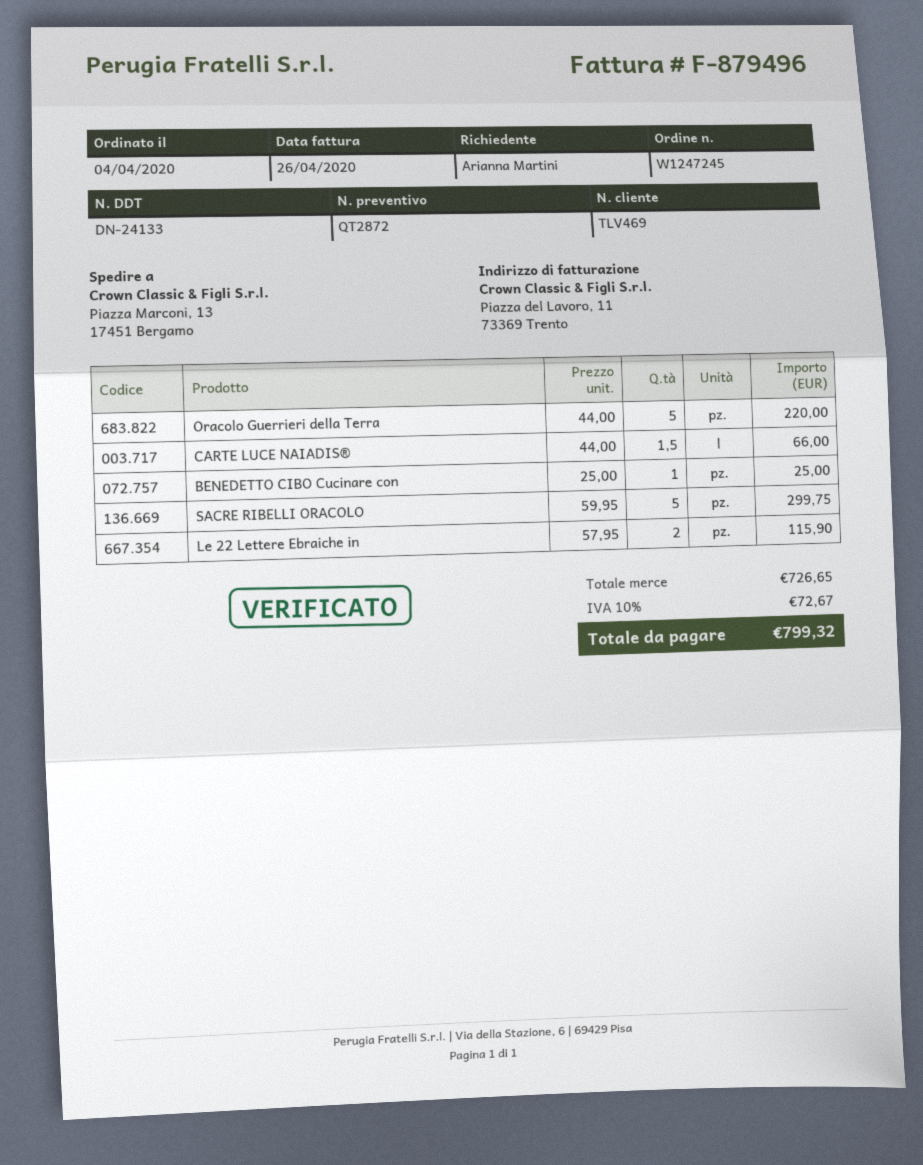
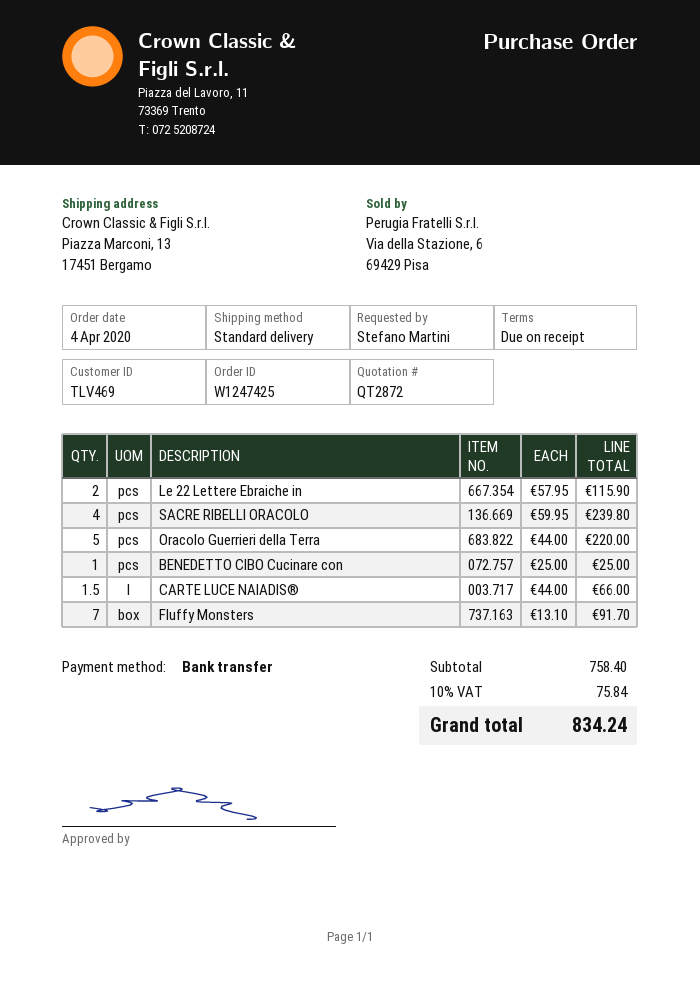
order number: W1247245 -> W1247425
ordered by: Arianna Martini -> Stefano Martini
SACRE RIBELLI ORACOLO: 5 x 59.95 = 299.75 -> 4 x 59.95 = 239.80
Fluffy Monsters: none -> 7 x 13.10 = 91.70
subtotal: 726.65 -> 758.40
tax: 10% = 72.67 -> 10% = 75.84
total: 799.32 -> 834.24

